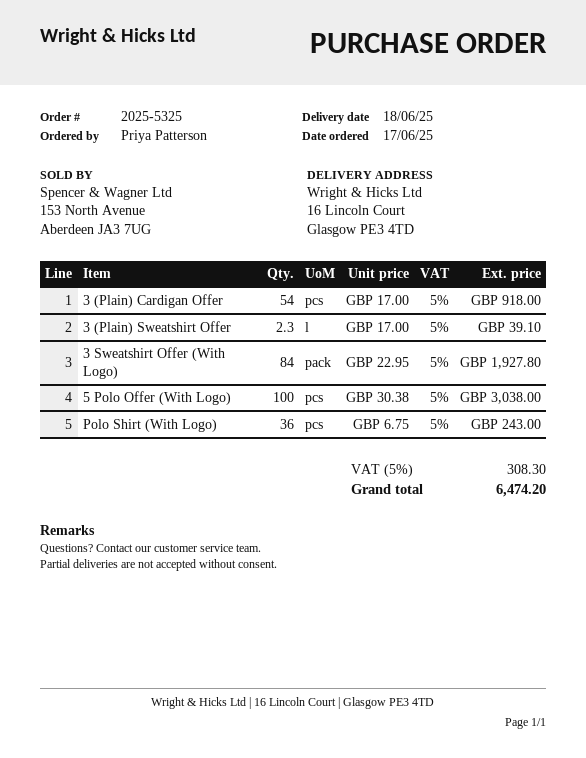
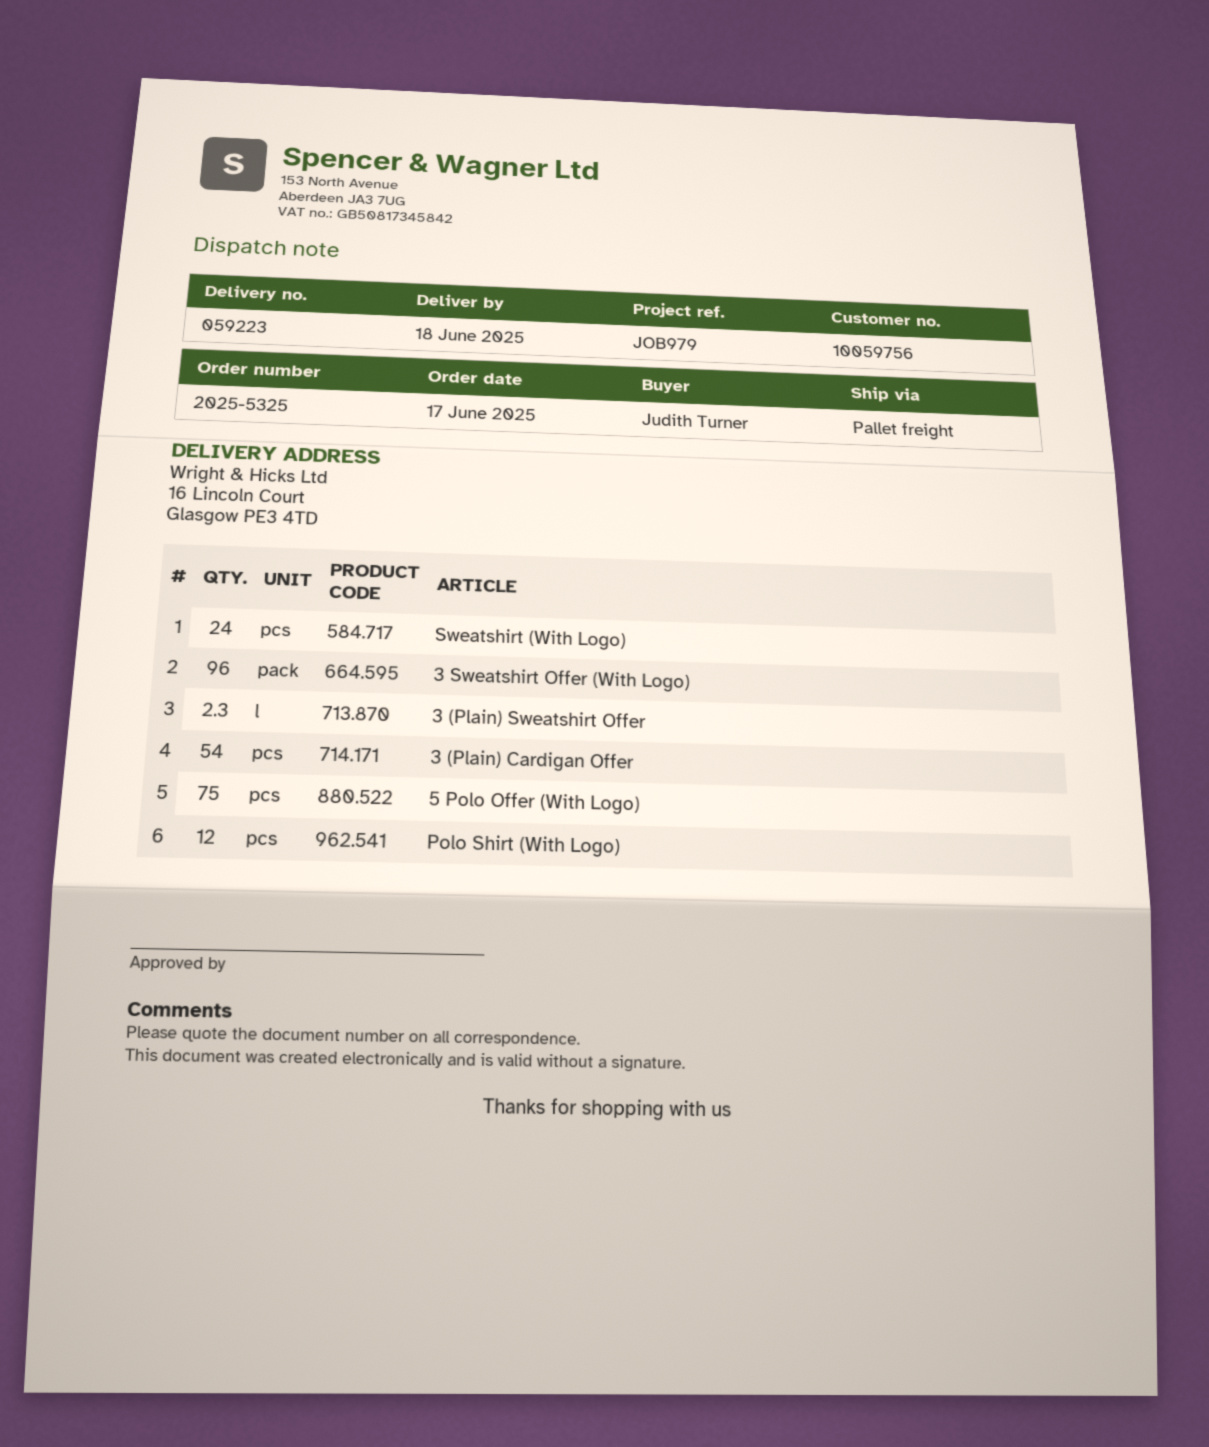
ordered by: Priya Patterson -> Judith Turner
3 Sweatshirt Offer (With Logo): 84 -> 96
5 Polo Offer (With Logo): 100 -> 75
Polo Shirt (With Logo): 36 -> 12
Sweatshirt (With Logo): none -> 24

